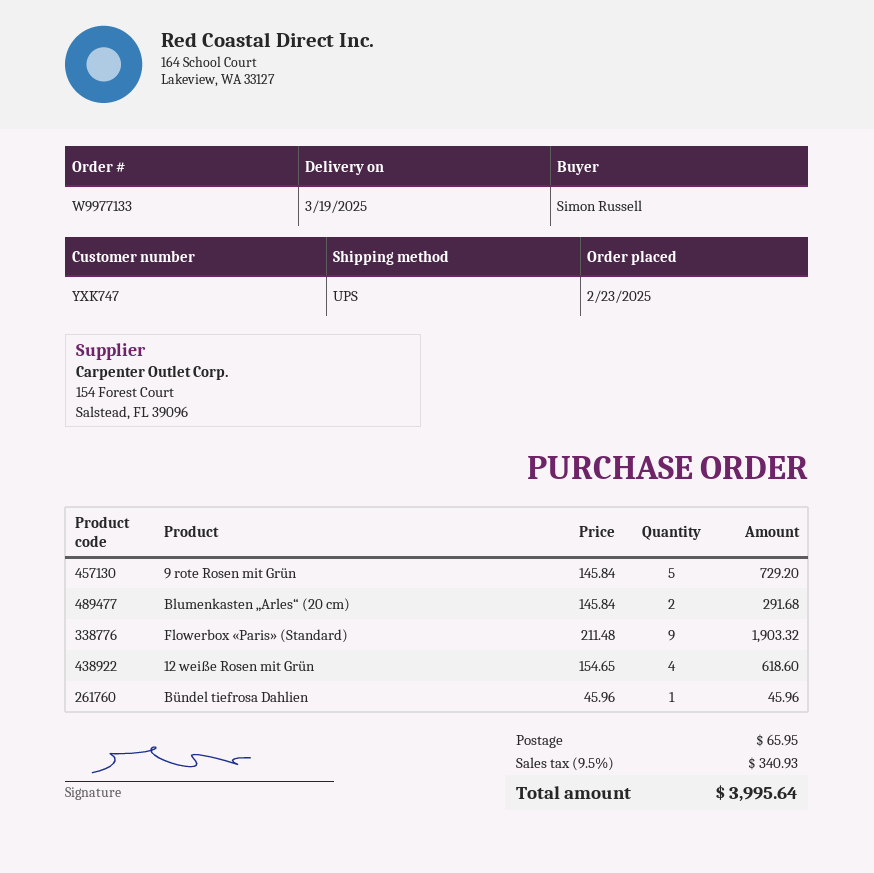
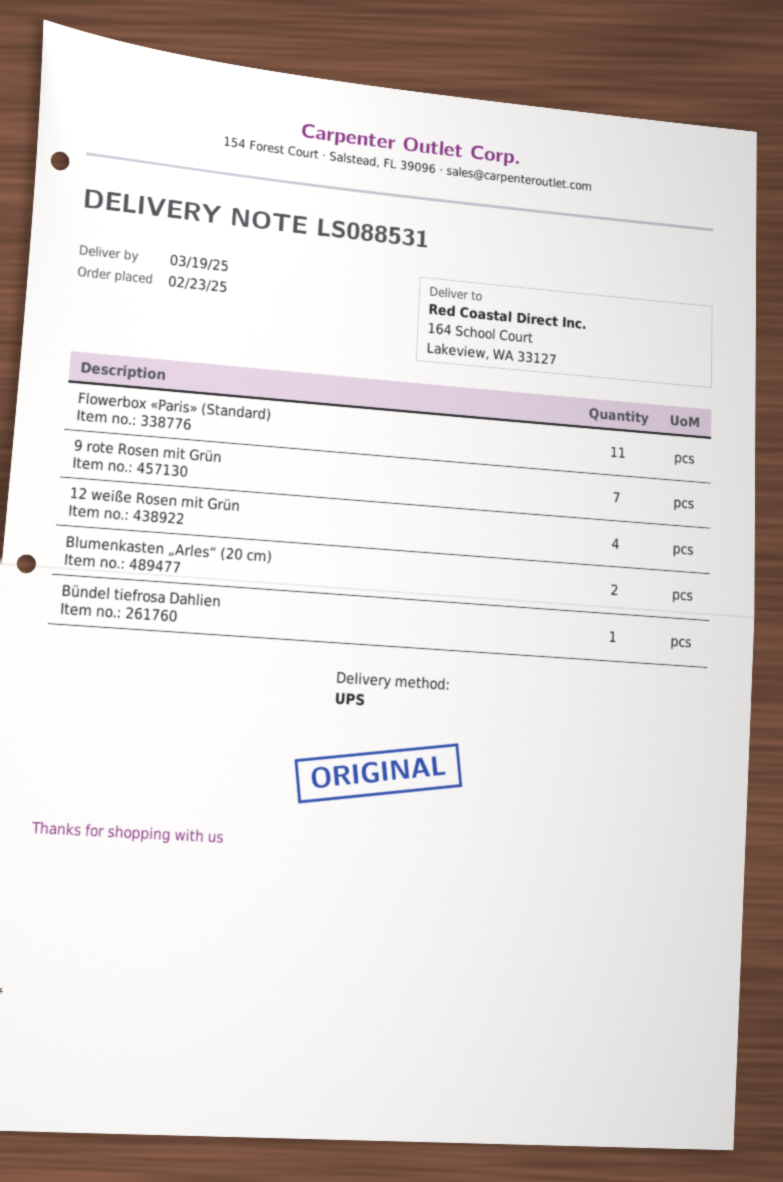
9 rote Rosen mit Grün: 5 -> 7
Flowerbox «Paris» (Standard): 9 -> 11

